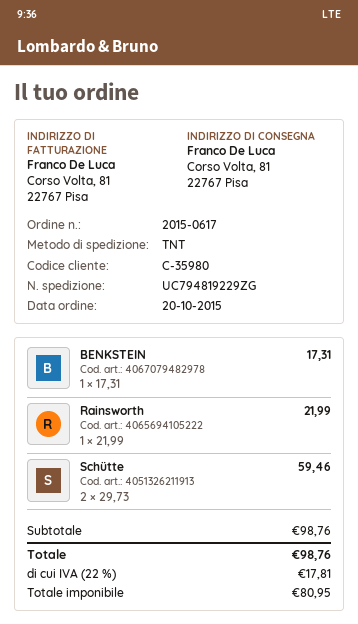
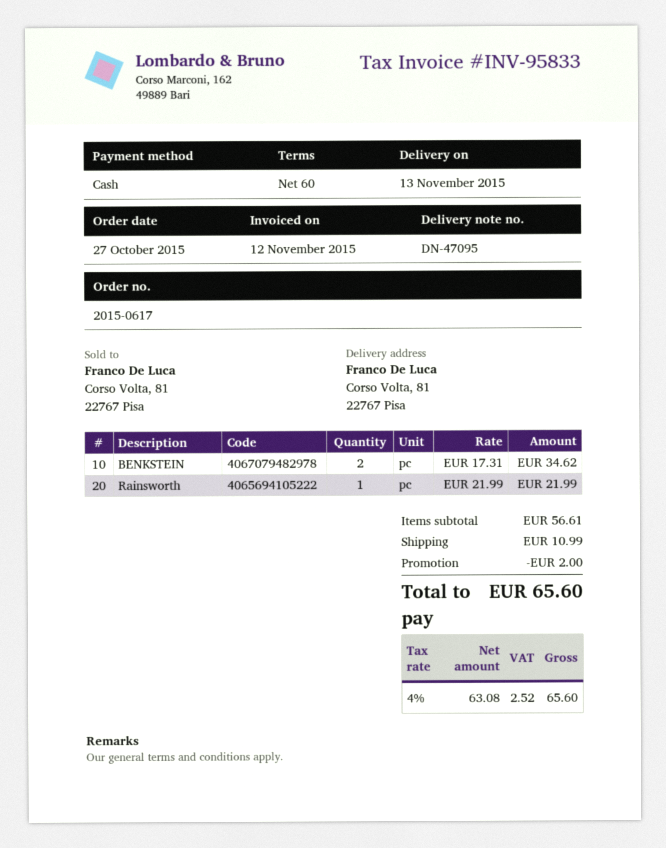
order date: 2015-10-20 -> 2015-10-27
BENKSTEIN: 1 x 17.31 = 17.31 -> 2 x 17.31 = 34.62
Schütte: 2 x 29.73 = 59.46 -> none
subtotal: 98.76 -> 56.61
discount: none -> 2.00
shipping: none -> 10.99
net: 80.95 -> 63.08
tax: 22% = 17.81 -> 4% = 2.52
total: 98.76 -> 65.60

